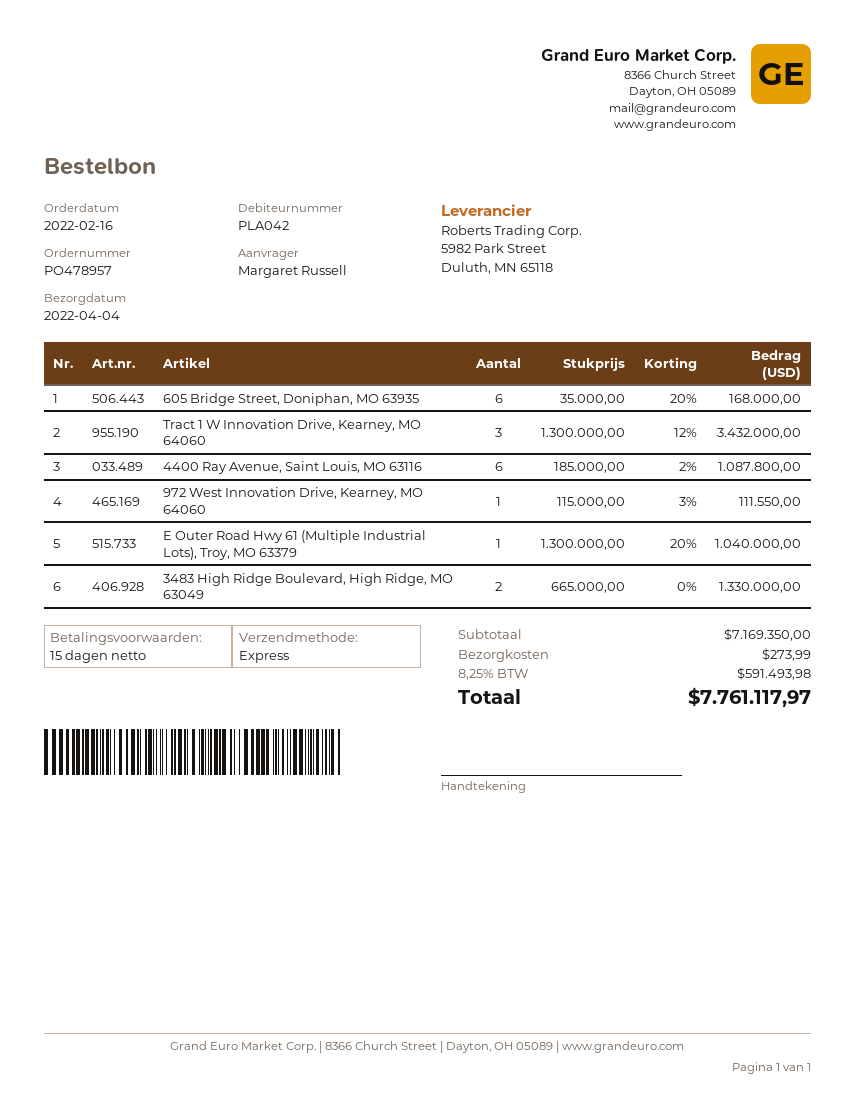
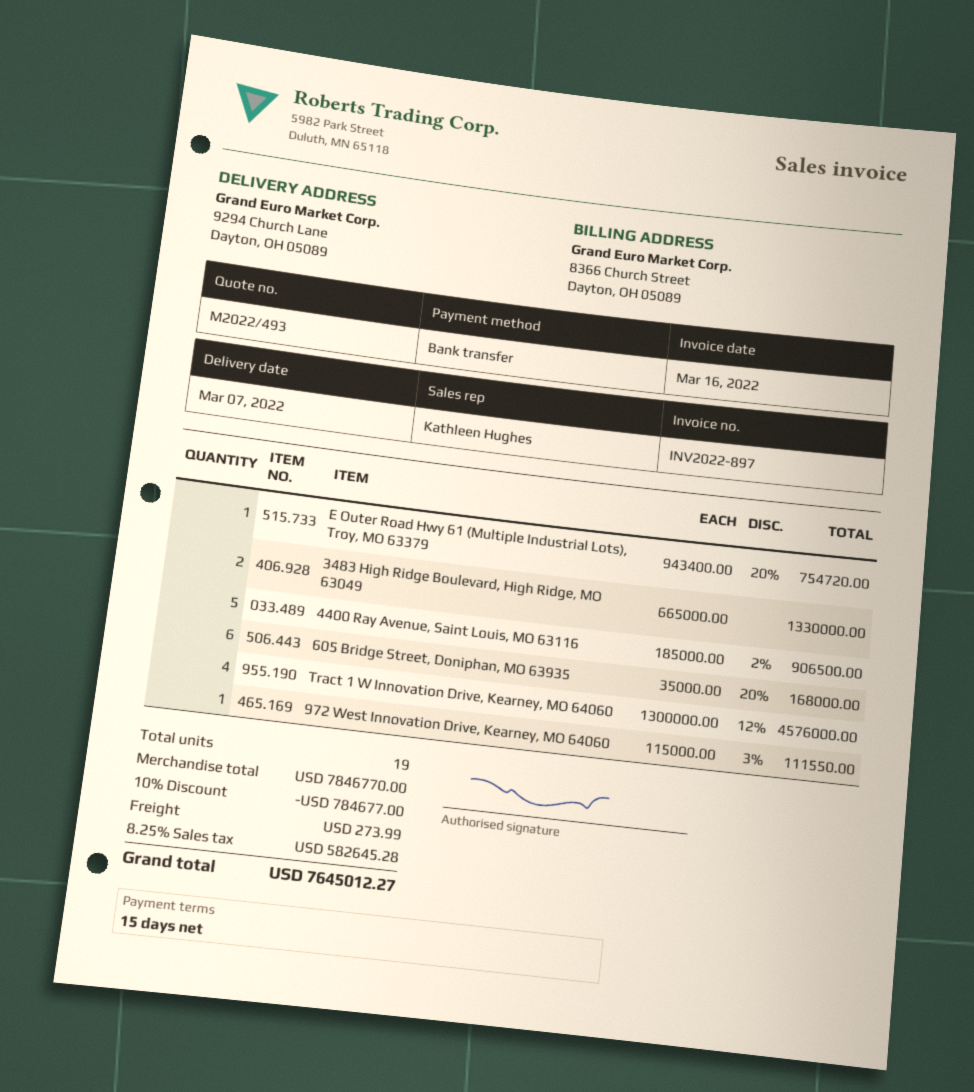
delivery date: 2022-04-04 -> 2022-03-07
Tract 1 W Innovation Drive, Kearney, MO 64060: 3 x 1300000.00 - 12% = 3432000.00 -> 4 x 1300000.00 - 12% = 4576000.00
4400 Ray Avenue, Saint Louis, MO 63116: 6 x 185000.00 - 2% = 1087800.00 -> 5 x 185000.00 - 2% = 906500.00
E Outer Road Hwy 61 (Multiple Industrial Lots), Troy, MO 63379: 1 x 1300000.00 - 20% = 1040000.00 -> 1 x 943400.00 - 20% = 754720.00
subtotal: 7169350.00 -> 7846770.00
discount: none -> 10% = 784677.00
tax: 8.25% = 591493.98 -> 8.25% = 582645.28
total: 7761117.97 -> 7645012.27

